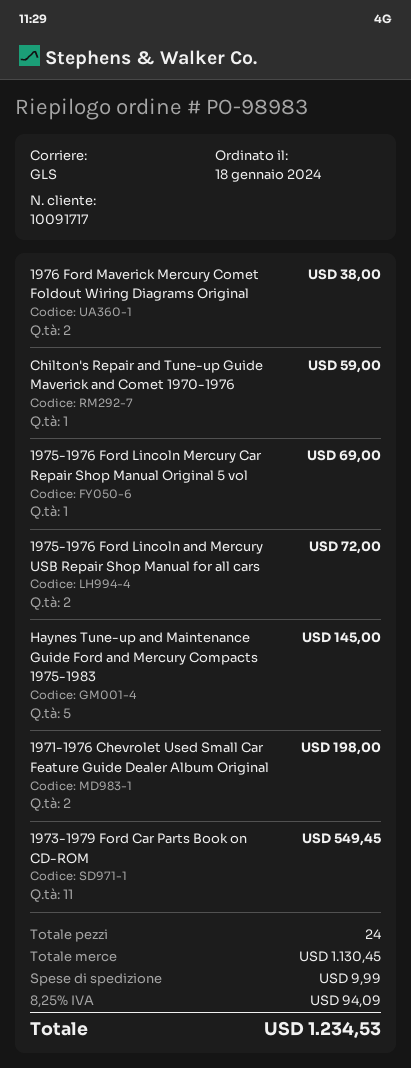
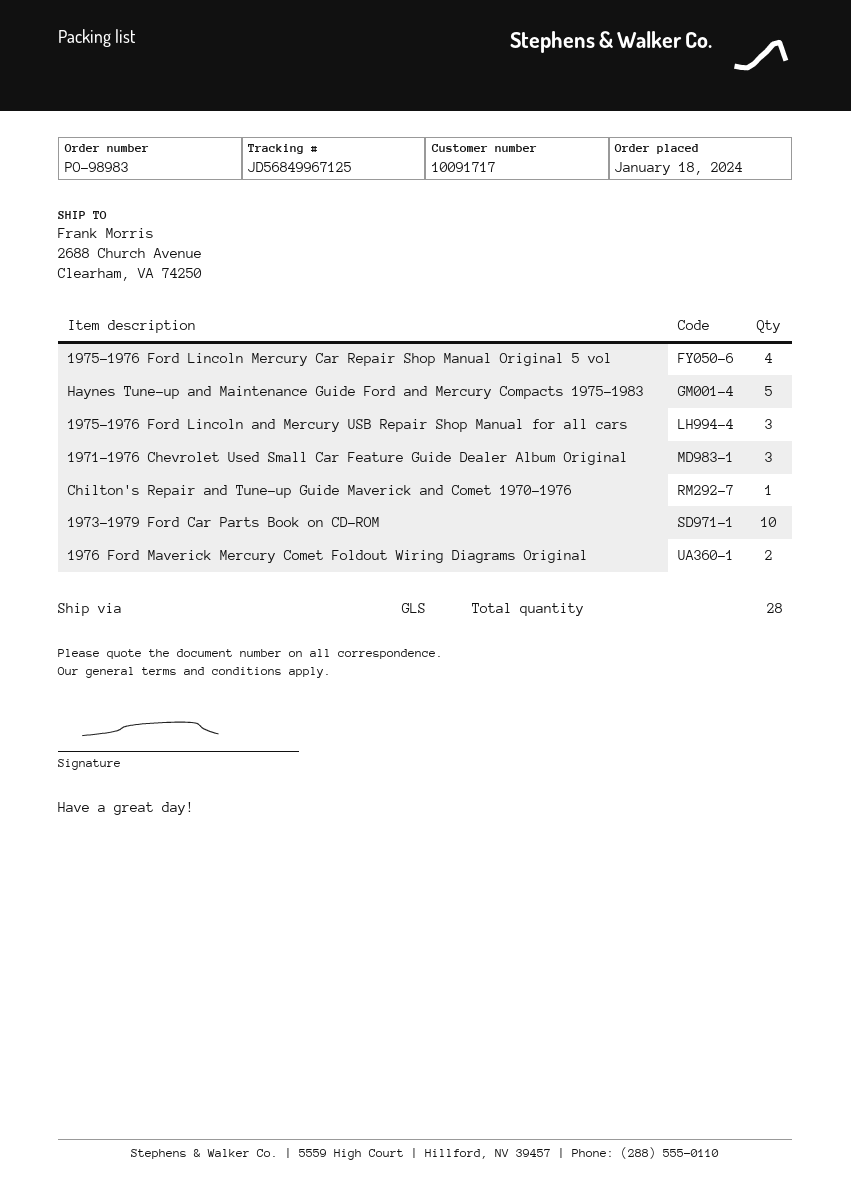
1975-1976 Ford Lincoln Mercury Car Repair Shop Manual Original 5 vol: 1 -> 4
1975-1976 Ford Lincoln and Mercury USB Repair Shop Manual for all cars: 2 -> 3
1971-1976 Chevrolet Used Small Car Feature Guide Dealer Album Original: 2 -> 3
1973-1979 Ford Car Parts Book on CD-ROM: 11 -> 10
total quantity: 24 -> 28

